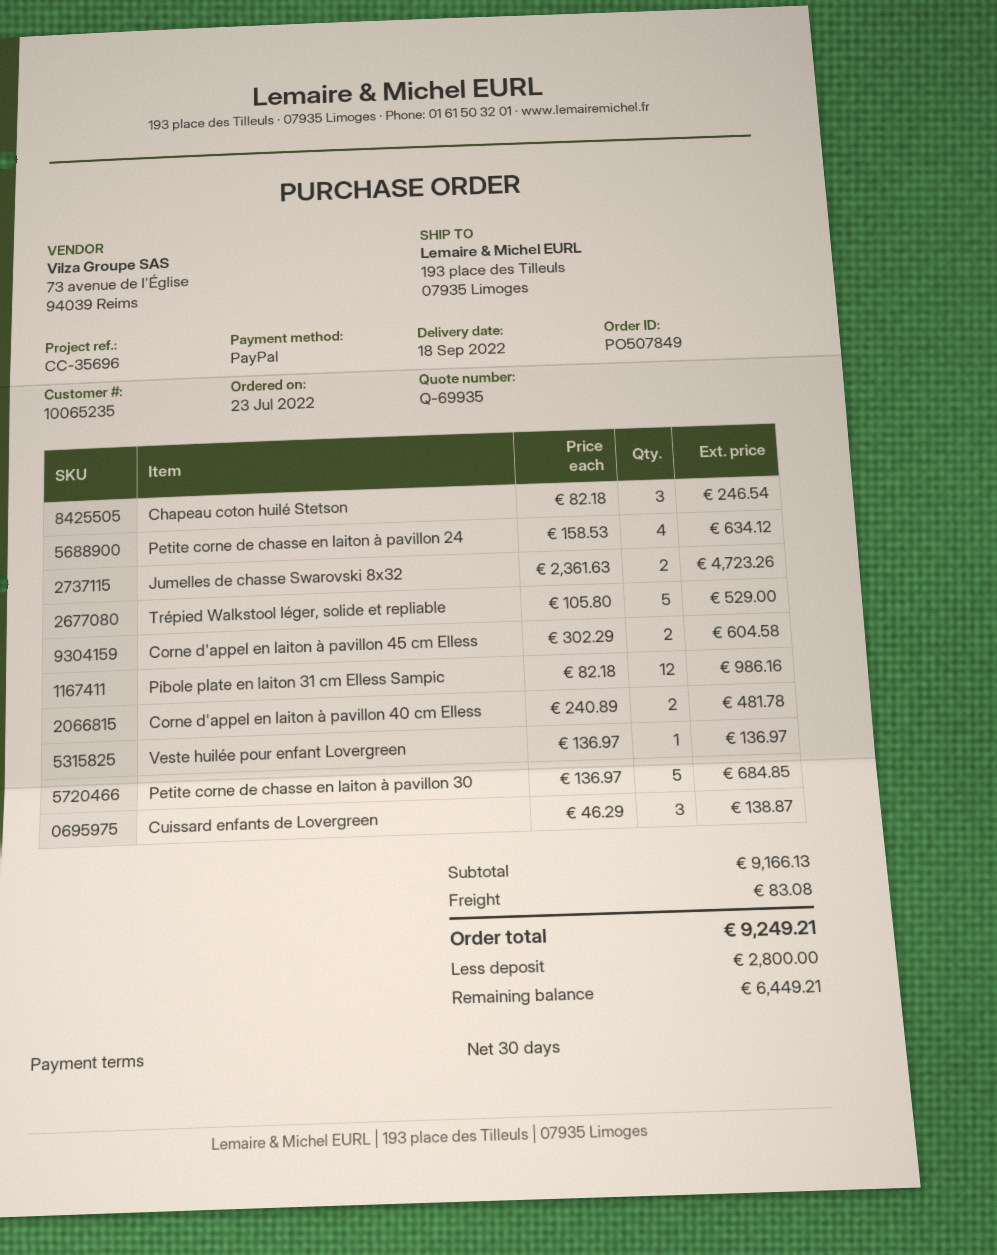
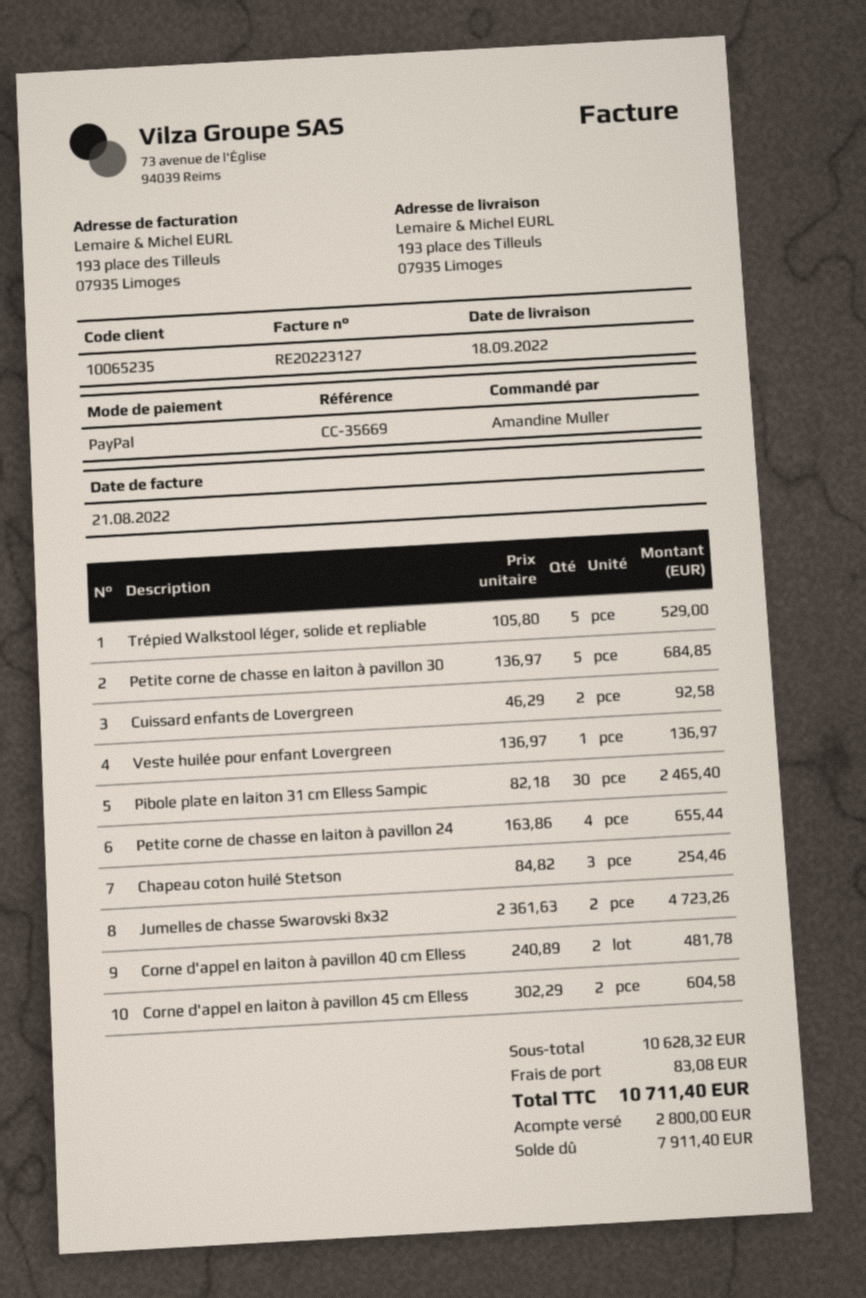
reference: CC-35696 -> CC-35669
Chapeau coton huilé Stetson: 3 x 82.18 = 246.54 -> 3 x 84.82 = 254.46
Petite corne de chasse en laiton à pavillon 24: 4 x 158.53 = 634.12 -> 4 x 163.86 = 655.44
Pibole plate en laiton 31 cm Elless Sampic: 12 x 82.18 = 986.16 -> 30 x 82.18 = 2465.40
Cuissard enfants de Lovergreen: 3 x 46.29 = 138.87 -> 2 x 46.29 = 92.58
subtotal: 9166.13 -> 10628.32
total: 9249.21 -> 10711.40
balance: 6449.21 -> 7911.40

